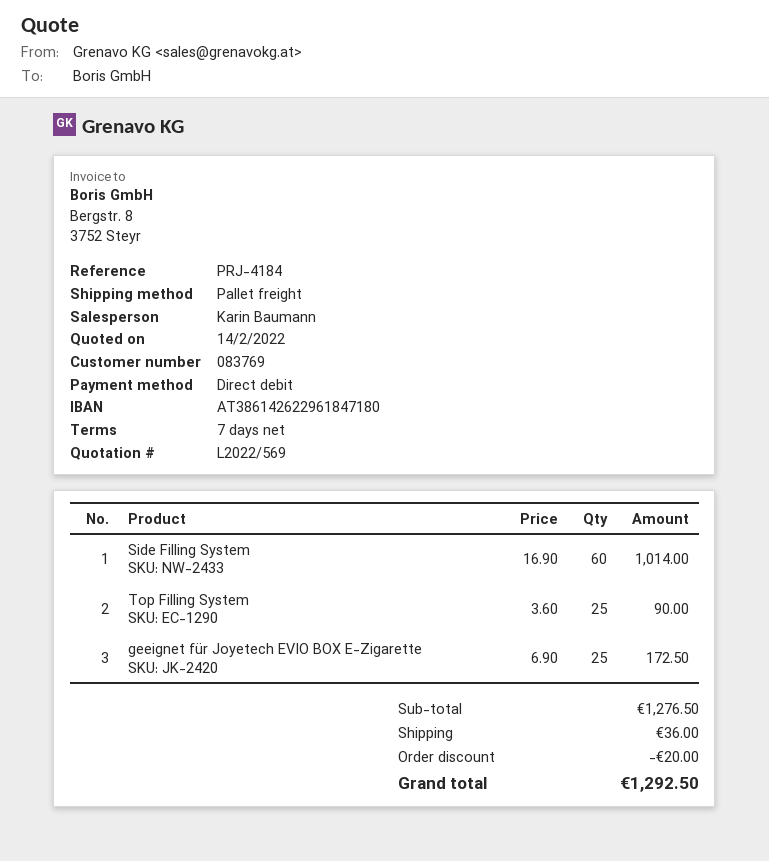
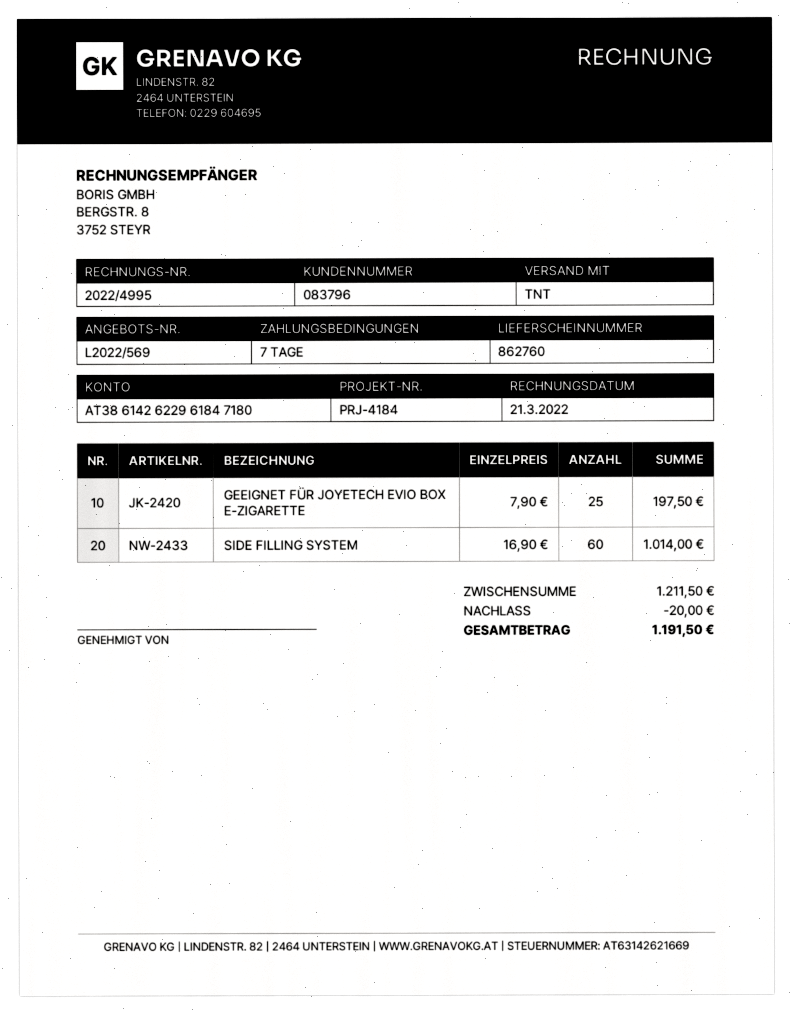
customer number: 083769 -> 083796
shipping method: pallet freight -> TNT
Top Filling System: 25 x 3.60 = 90.00 -> none
geeignet für Joyetech EVIO BOX E-Zigarette: 25 x 6.90 = 172.50 -> 25 x 7.90 = 197.50
subtotal: 1276.50 -> 1211.50
shipping: 36.00 -> none
total: 1292.50 -> 1191.50

